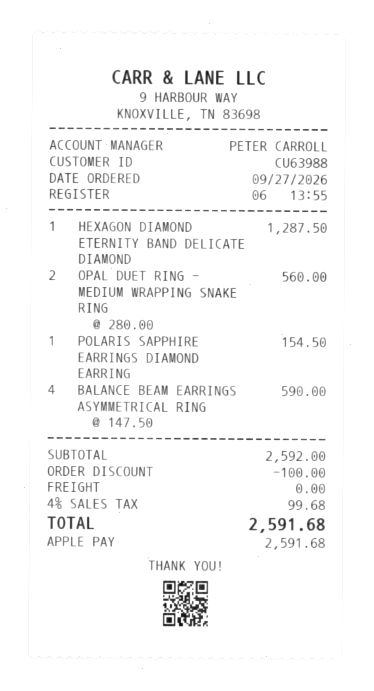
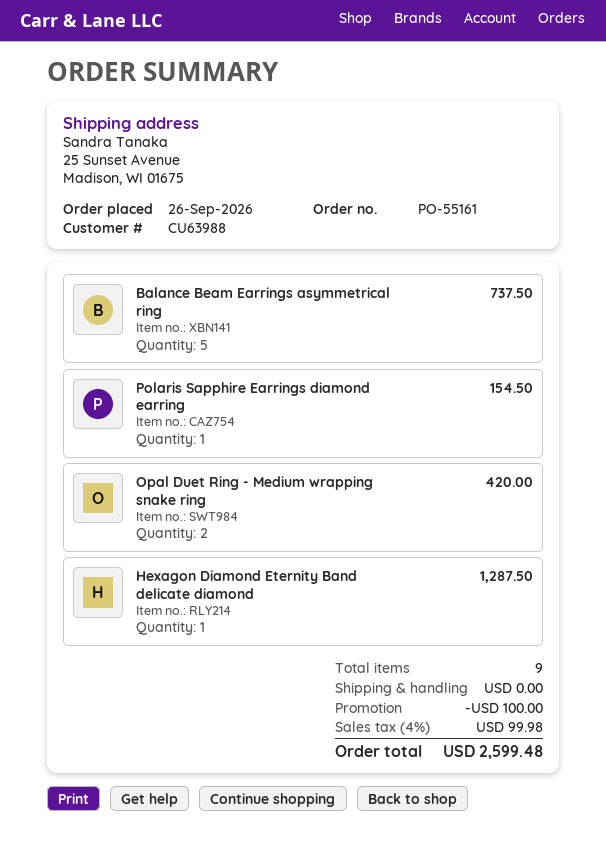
order date: 2026-09-27 -> 2026-09-26
OPAL DUET RING - MEDIUM WRAPPING SNAKE RING: 2 for 560.00 -> 2 for 420.00
BALANCE BEAM EARRINGS ASYMMETRICAL RING: 4 for 590.00 -> 5 for 737.50
tax: 4% = 99.68 -> 4% = 99.98
total: 2591.68 -> 2599.48

